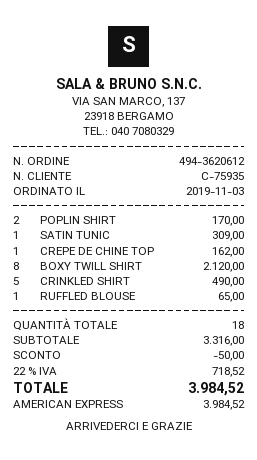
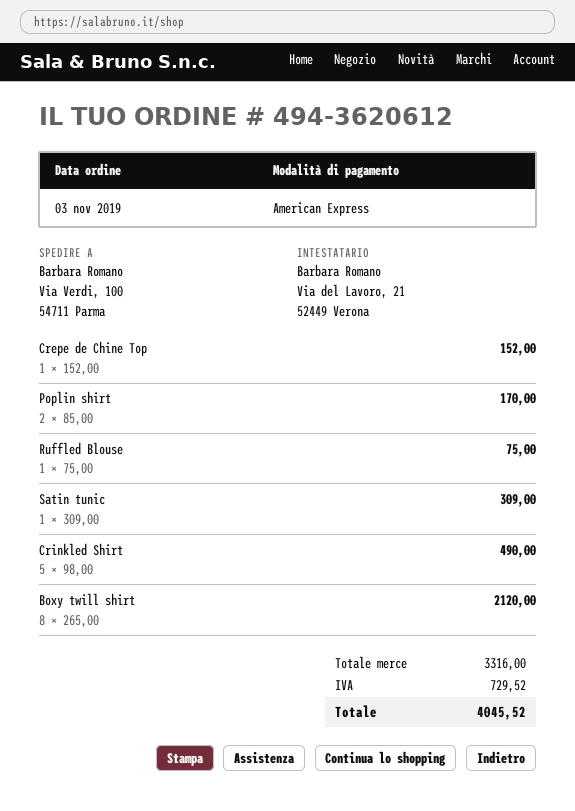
CREPE DE CHINE TOP: 1 for 162.00 -> 1 for 152.00
RUFFLED BLOUSE: 1 for 65.00 -> 1 for 75.00
discount: 50.00 -> none
tax: 718.52 -> 729.52
total: 3984.52 -> 4045.52

